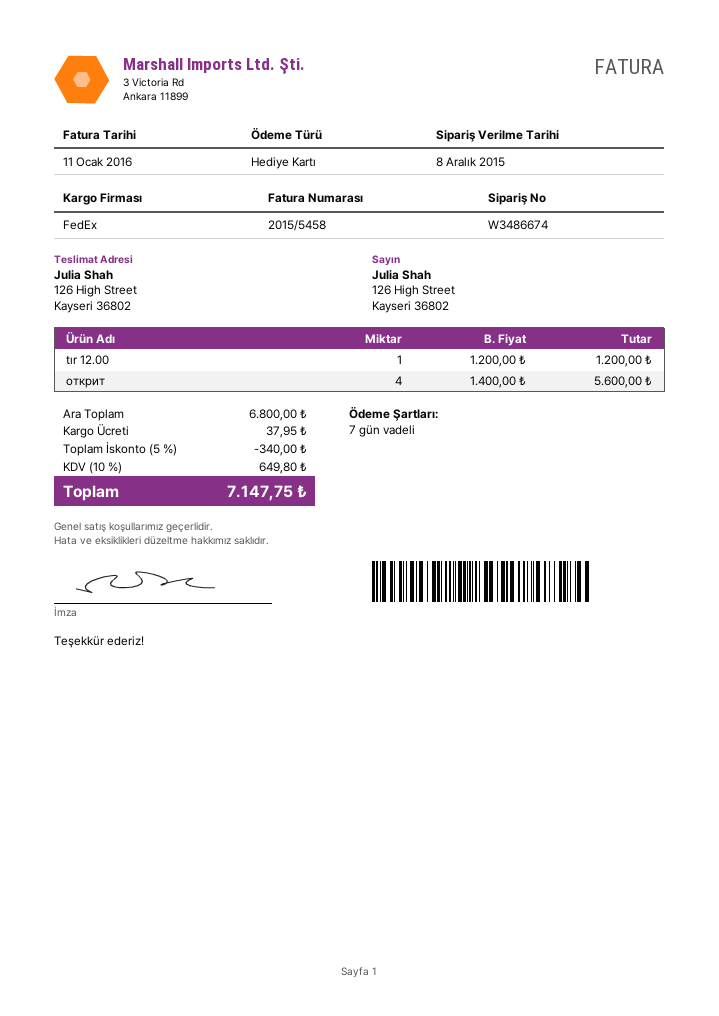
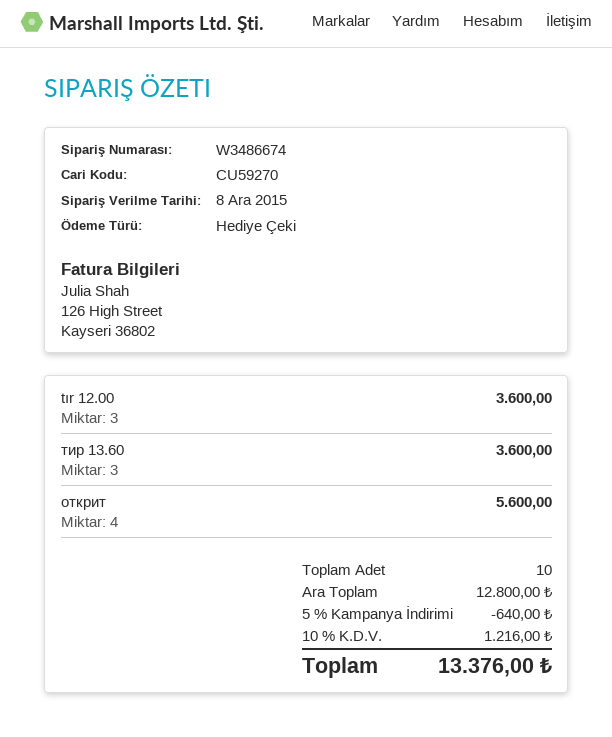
tır 12.00: 1 for 1200.00 -> 3 for 3600.00
тир 13.60: none -> 3 for 3600.00
subtotal: 6800.00 -> 12800.00
discount: 5% = 340.00 -> 5% = 640.00
shipping: 37.95 -> none
tax: 10% = 649.80 -> 10% = 1216.00
total: 7147.75 -> 13376.00

